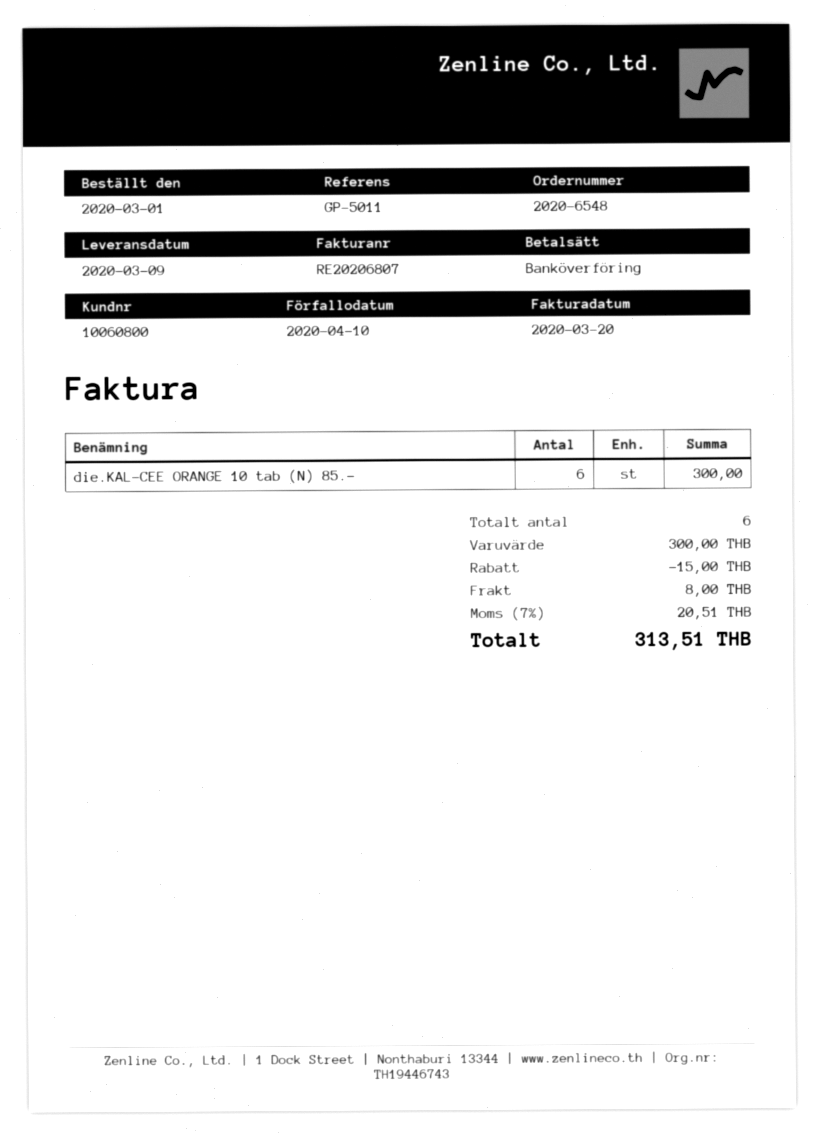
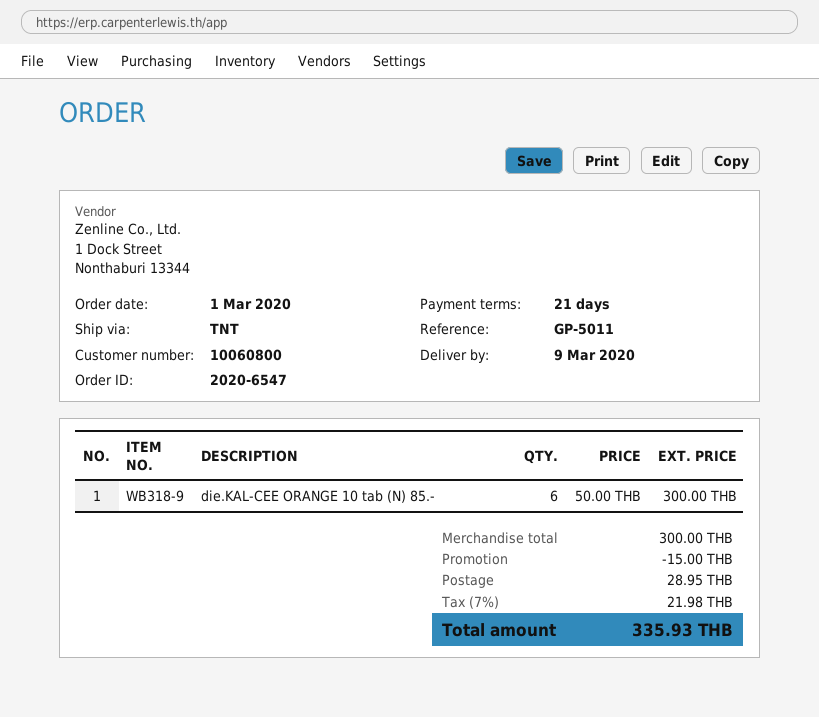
order number: 2020-6548 -> 2020-6547
shipping: 8.00 -> 28.95
tax: 7% = 20.51 -> 7% = 21.98
total: 313.51 -> 335.93

